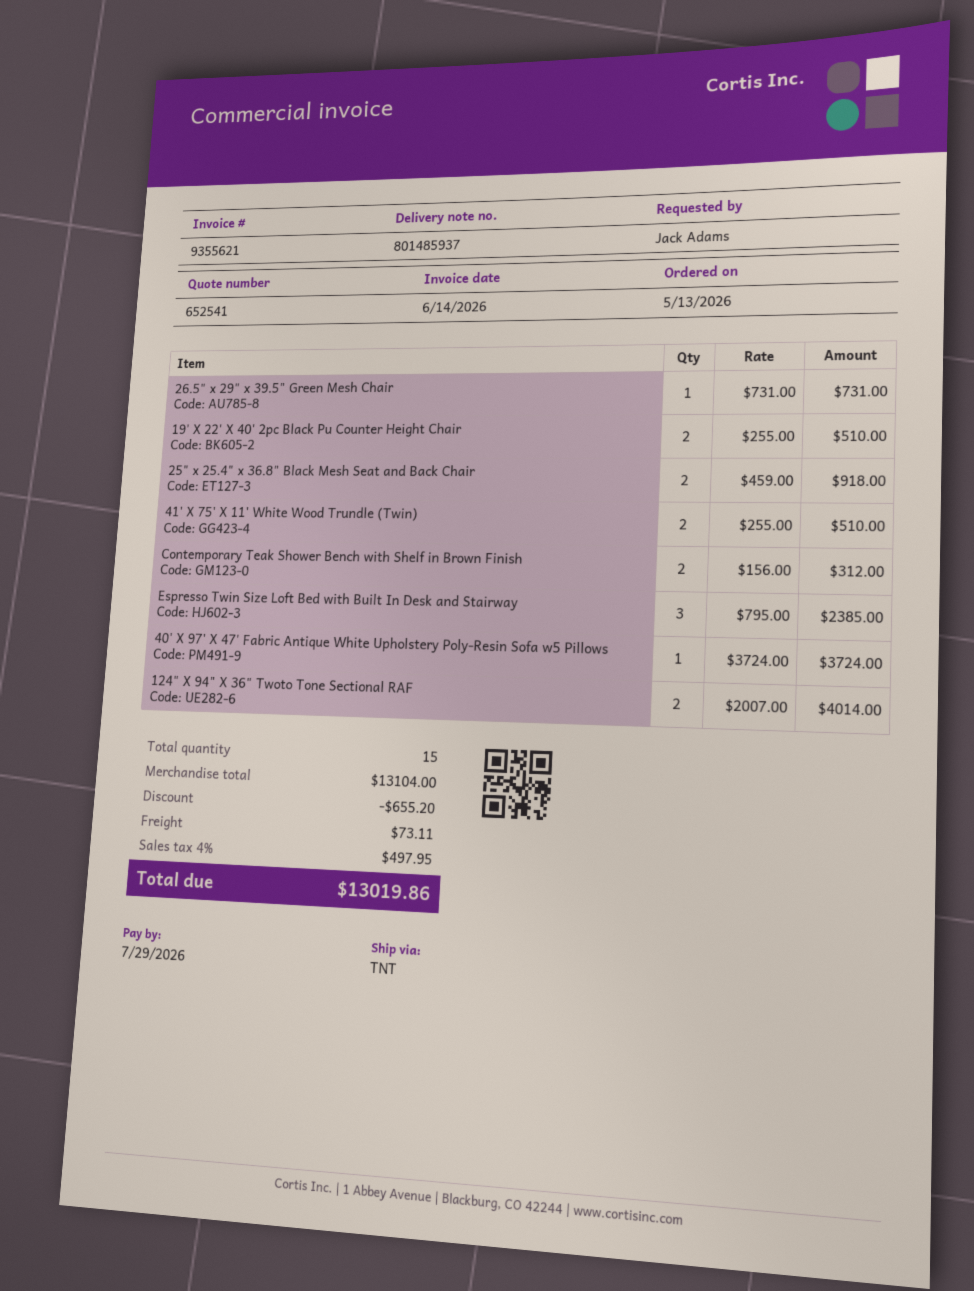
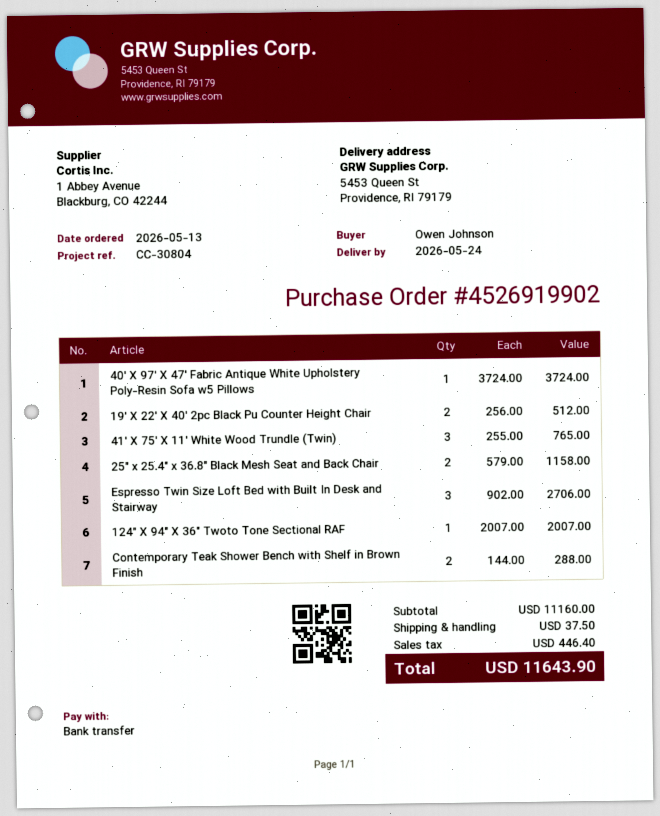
ordered by: Jack Adams -> Owen Johnson
26.5" x 29" x 39.5" Green Mesh Chair: 1 x 731.00 = 731.00 -> none
19' X 22' X 40' 2pc Black Pu Counter Height Chair: 2 x 255.00 = 510.00 -> 2 x 256.00 = 512.00
25" x 25.4" x 36.8" Black Mesh Seat and Back Chair: 2 x 459.00 = 918.00 -> 2 x 579.00 = 1158.00
41' X 75' X 11' White Wood Trundle (Twin): 2 x 255.00 = 510.00 -> 3 x 255.00 = 765.00
Contemporary Teak Shower Bench with Shelf in Brown Finish: 2 x 156.00 = 312.00 -> 2 x 144.00 = 288.00
Espresso Twin Size Loft Bed with Built In Desk and Stairway: 3 x 795.00 = 2385.00 -> 3 x 902.00 = 2706.00
124" X 94" X 36" Twoto Tone Sectional RAF: 2 x 2007.00 = 4014.00 -> 1 x 2007.00 = 2007.00
subtotal: 13104.00 -> 11160.00
discount: 655.20 -> none
shipping: 73.11 -> 37.50
tax: 497.95 -> 446.40
total: 13019.86 -> 11643.90

